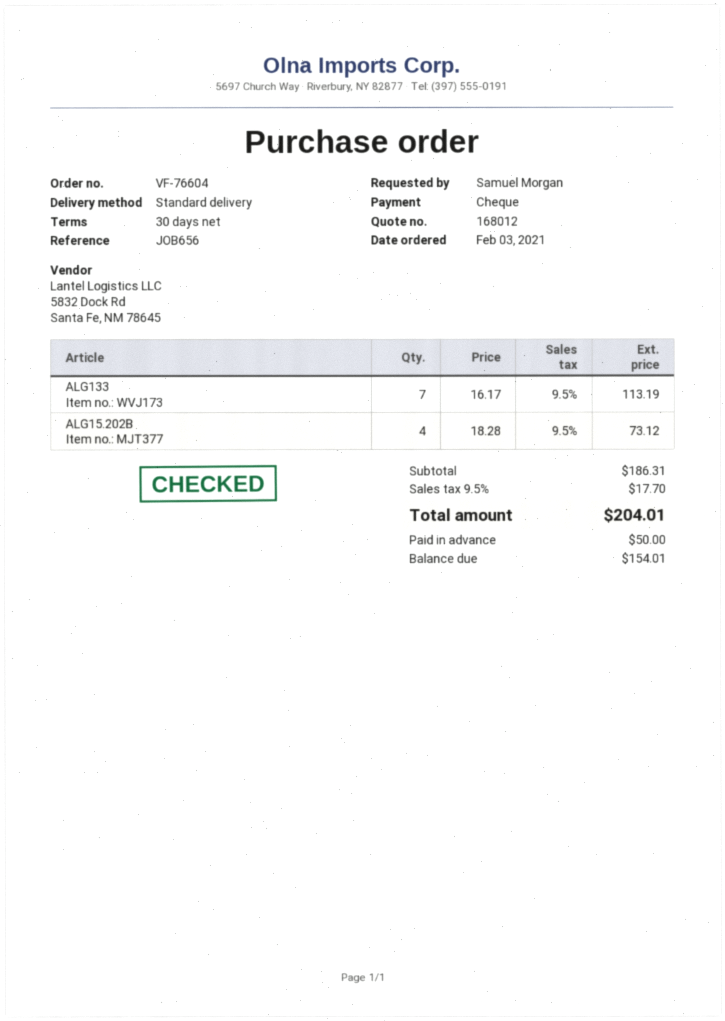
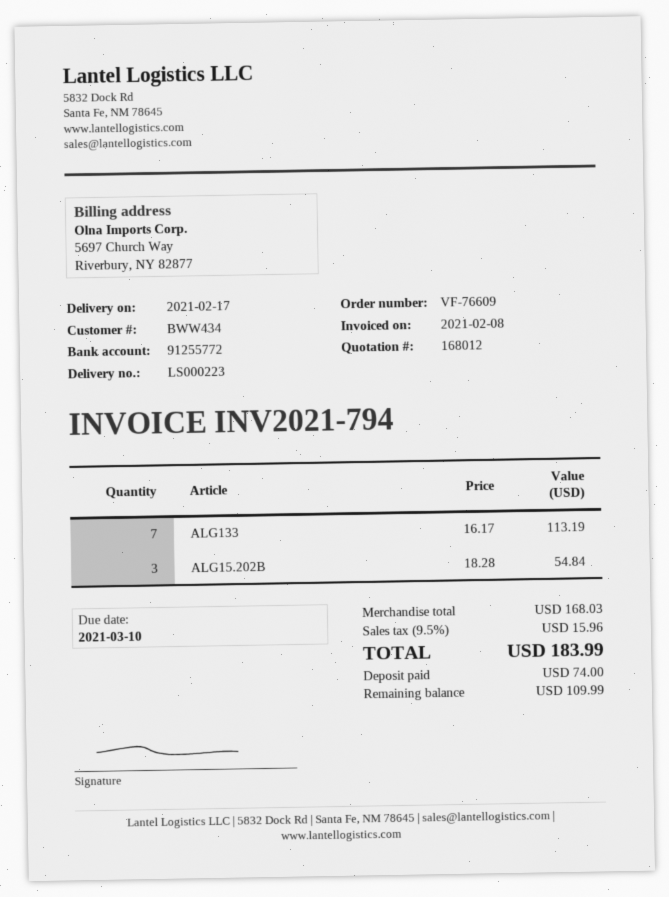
order number: VF-76604 -> VF-76609
ALG15.202B: 4 x 18.28 = 73.12 -> 3 x 18.28 = 54.84
subtotal: 186.31 -> 168.03
tax: 9.5% = 17.70 -> 9.5% = 15.96
total: 204.01 -> 183.99
deposit: 50.00 -> 74.00
balance: 154.01 -> 109.99

